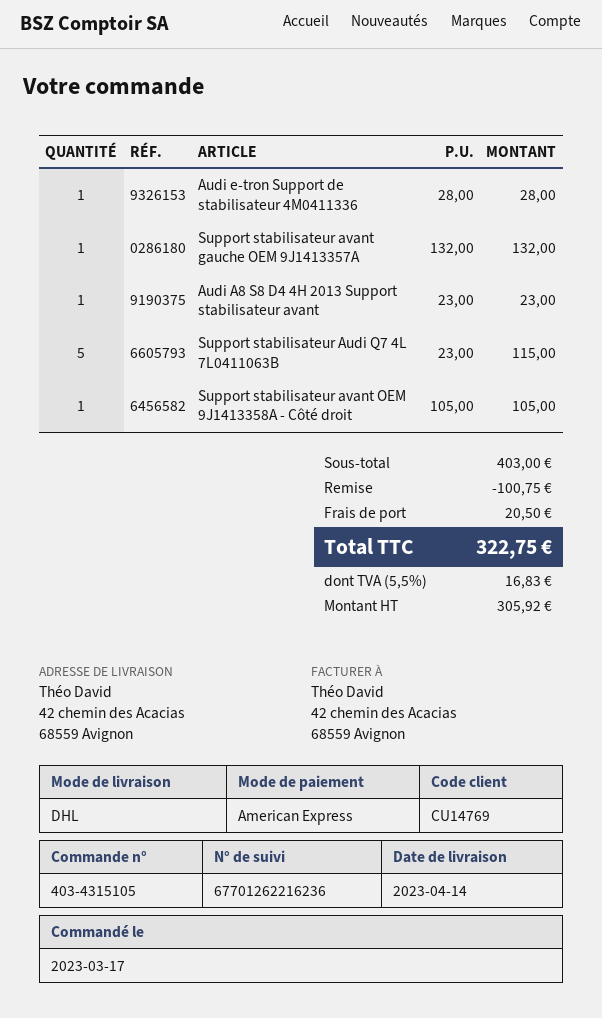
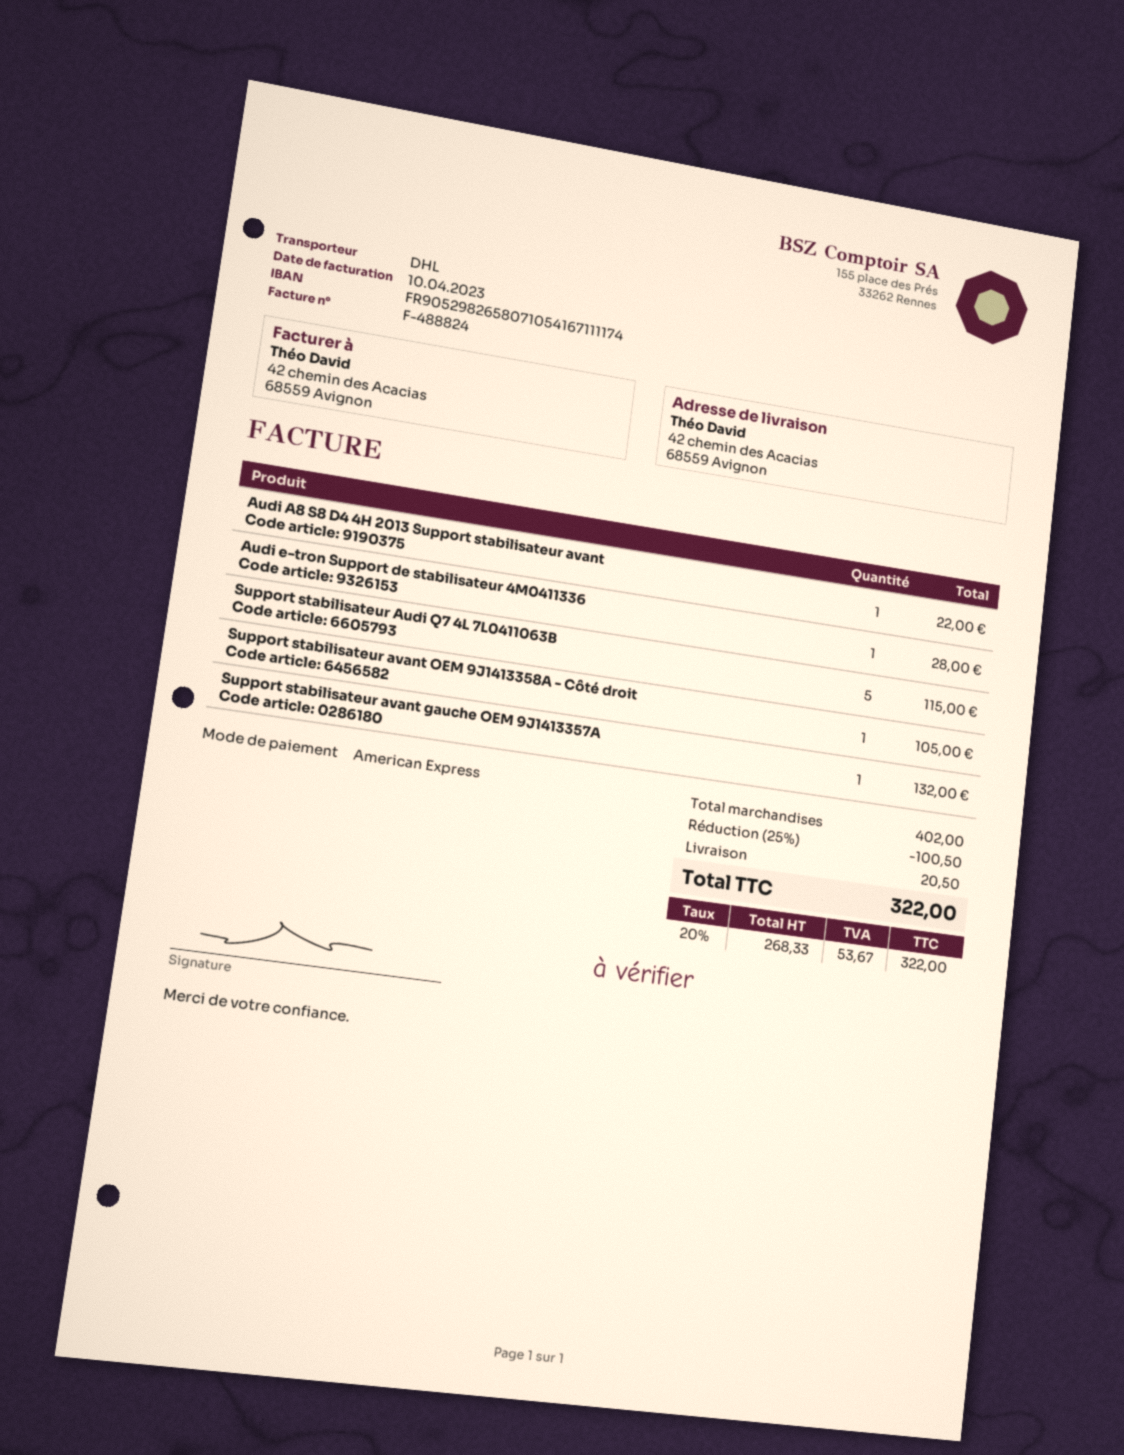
Audi A8 S8 D4 4H 2013 Support stabilisateur avant: 1 for 23.00 -> 1 for 22.00
subtotal: 403.00 -> 402.00
discount: 100.75 -> 100.50
net: 305.92 -> 268.33
tax: 5.5% = 16.83 -> 20% = 53.67
total: 322.75 -> 322.00

